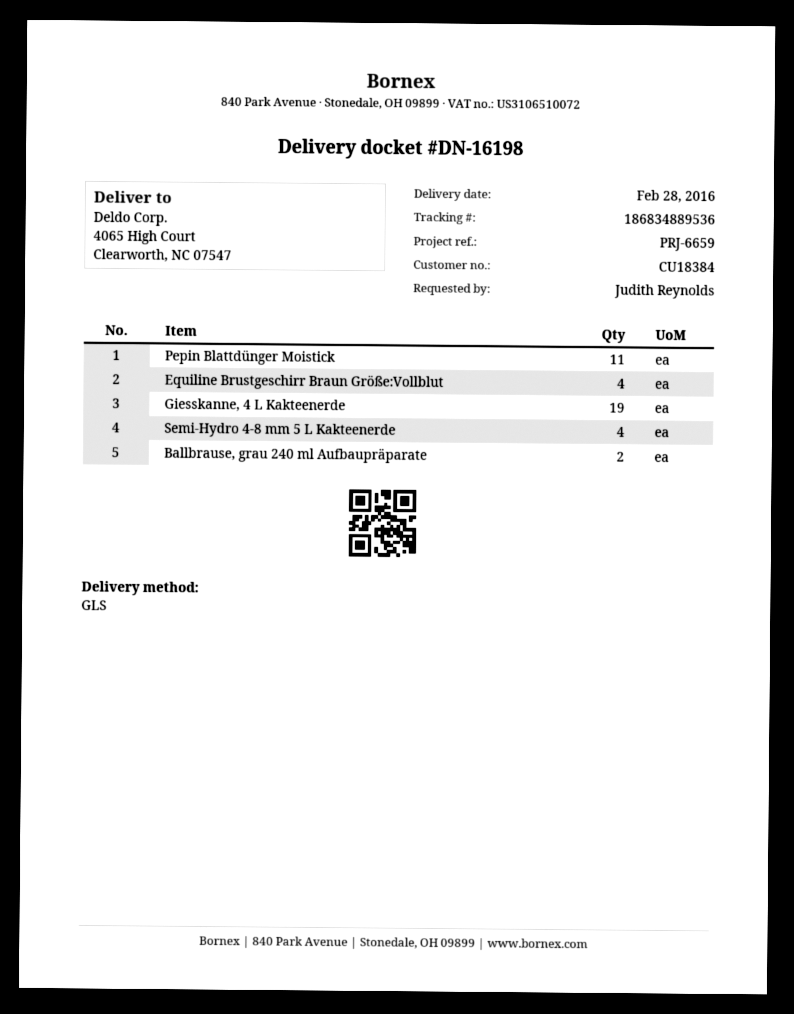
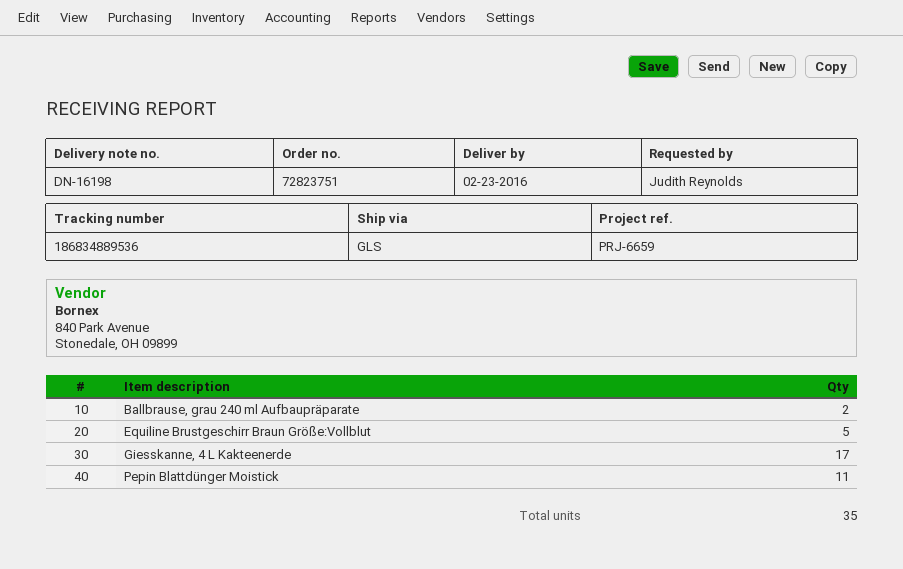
delivery date: 2016-02-28 -> 2016-02-23
Equiline Brustgeschirr Braun Größe:Vollblut: 4 -> 5
Giesskanne, 4 L Kakteenerde: 19 -> 17
Semi-Hydro 4-8 mm 5 L Kakteenerde: 4 -> none

